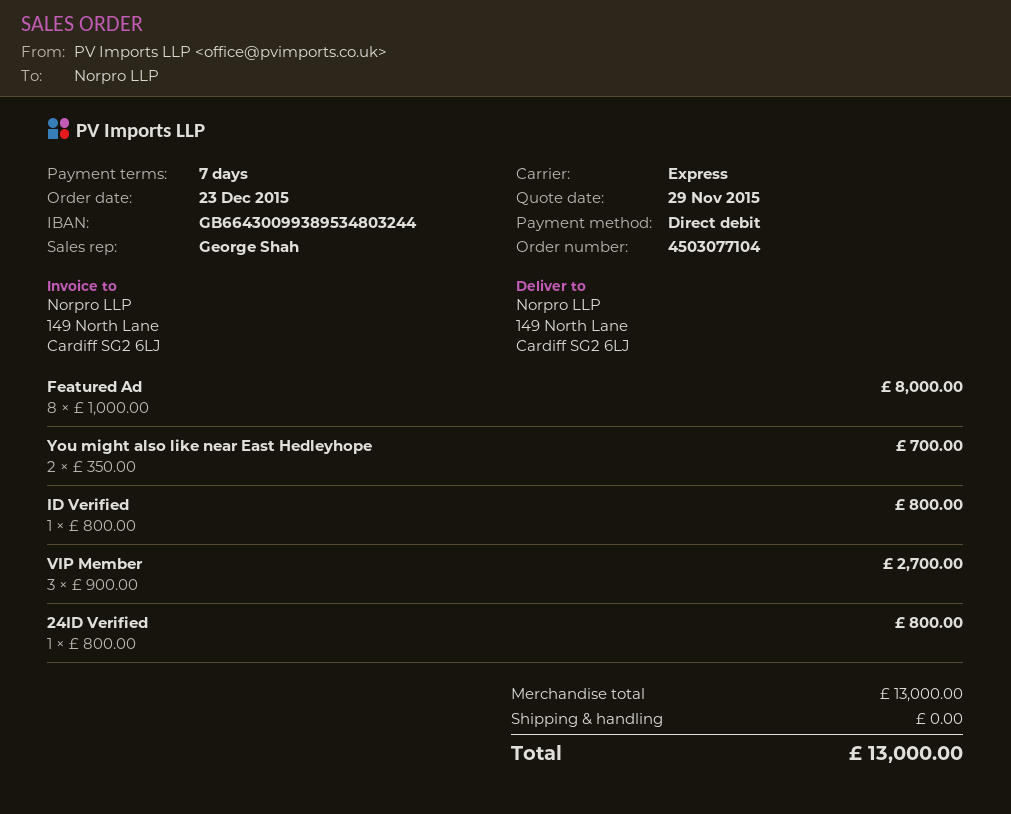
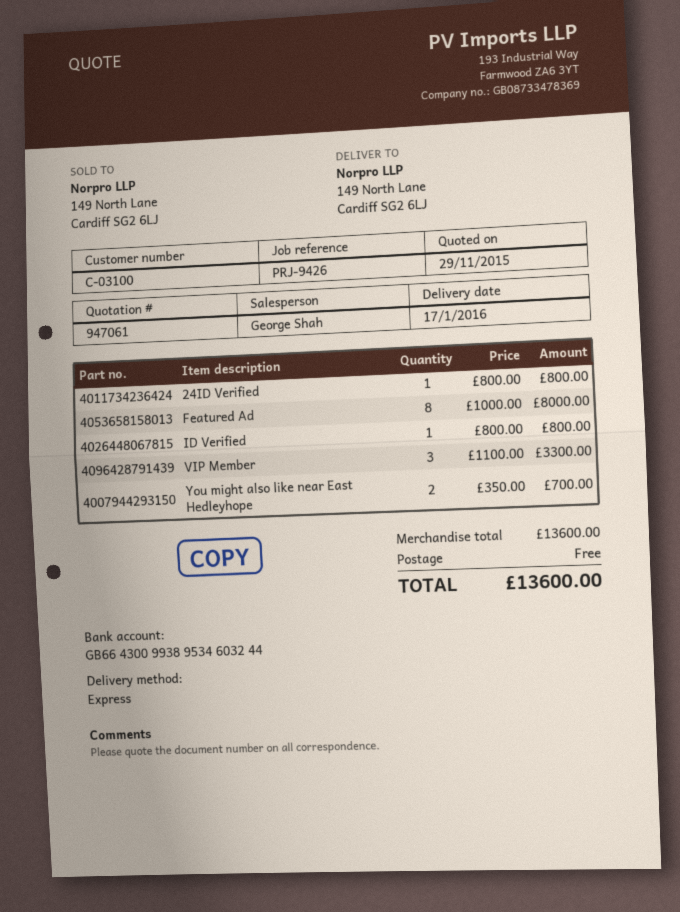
bank account: GB66430099389534803244 -> GB66430099389534603244
VIP Member: 3 x 900.00 = 2700.00 -> 3 x 1100.00 = 3300.00
subtotal: 13000.00 -> 13600.00
total: 13000.00 -> 13600.00

